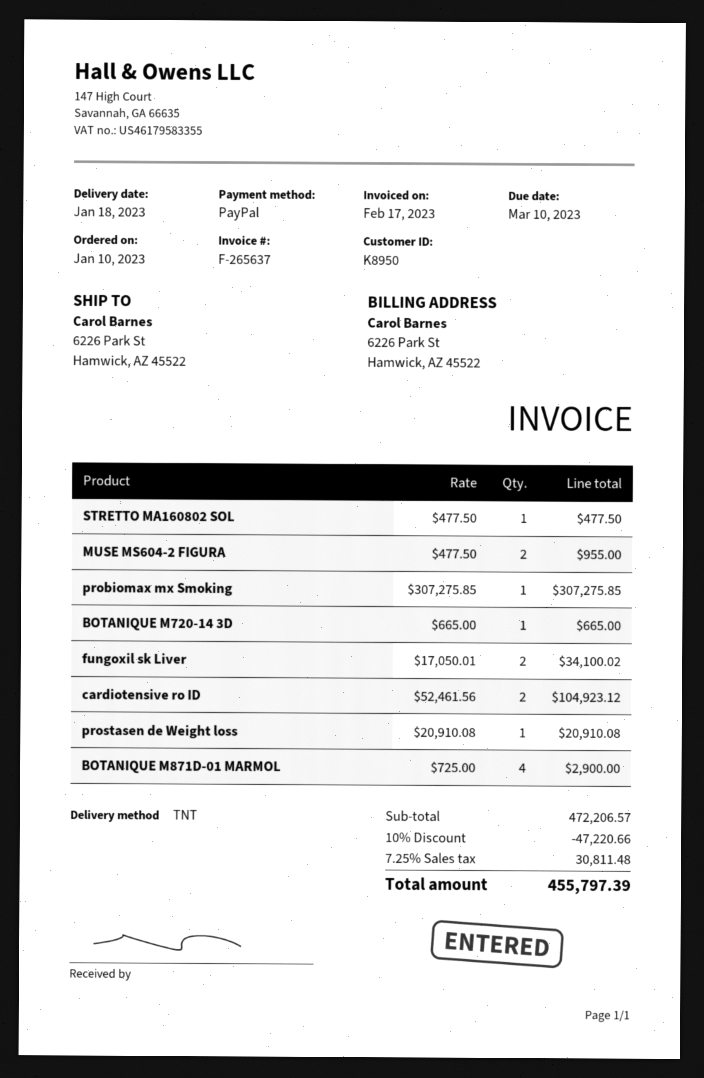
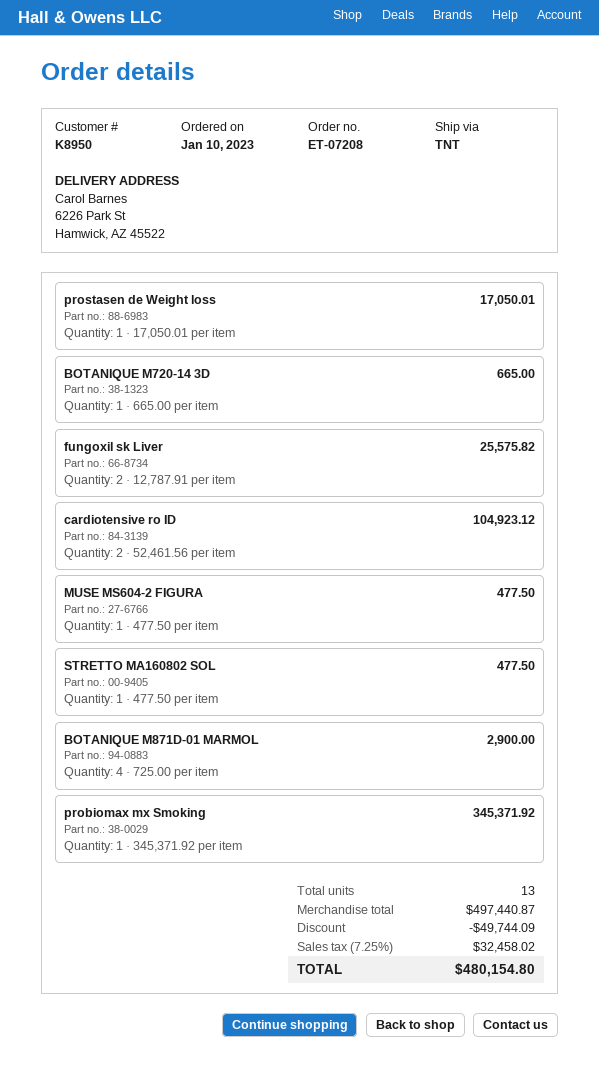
MUSE MS604-2 FIGURA: 2 x 477.50 = 955.00 -> 1 x 477.50 = 477.50
probiomax mx Smoking: 1 x 307275.85 = 307275.85 -> 1 x 345371.92 = 345371.92
fungoxil sk Liver: 2 x 17050.01 = 34100.02 -> 2 x 12787.91 = 25575.82
prostasen de Weight loss: 1 x 20910.08 = 20910.08 -> 1 x 17050.01 = 17050.01
subtotal: 472206.57 -> 497440.87
discount: 47220.66 -> 49744.09
tax: 7.25% = 30811.48 -> 7.25% = 32458.02
total: 455797.39 -> 480154.80

